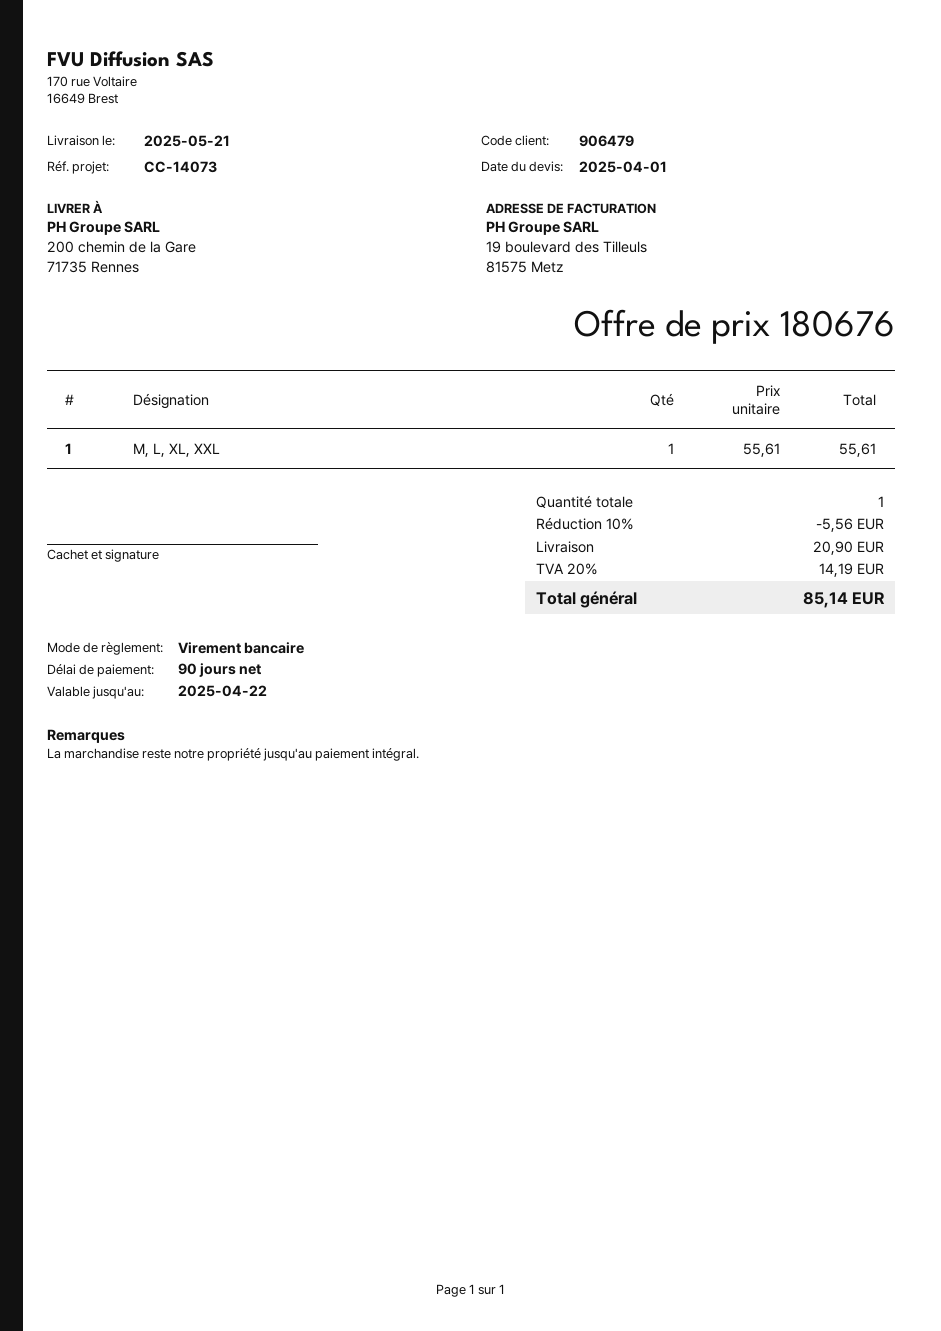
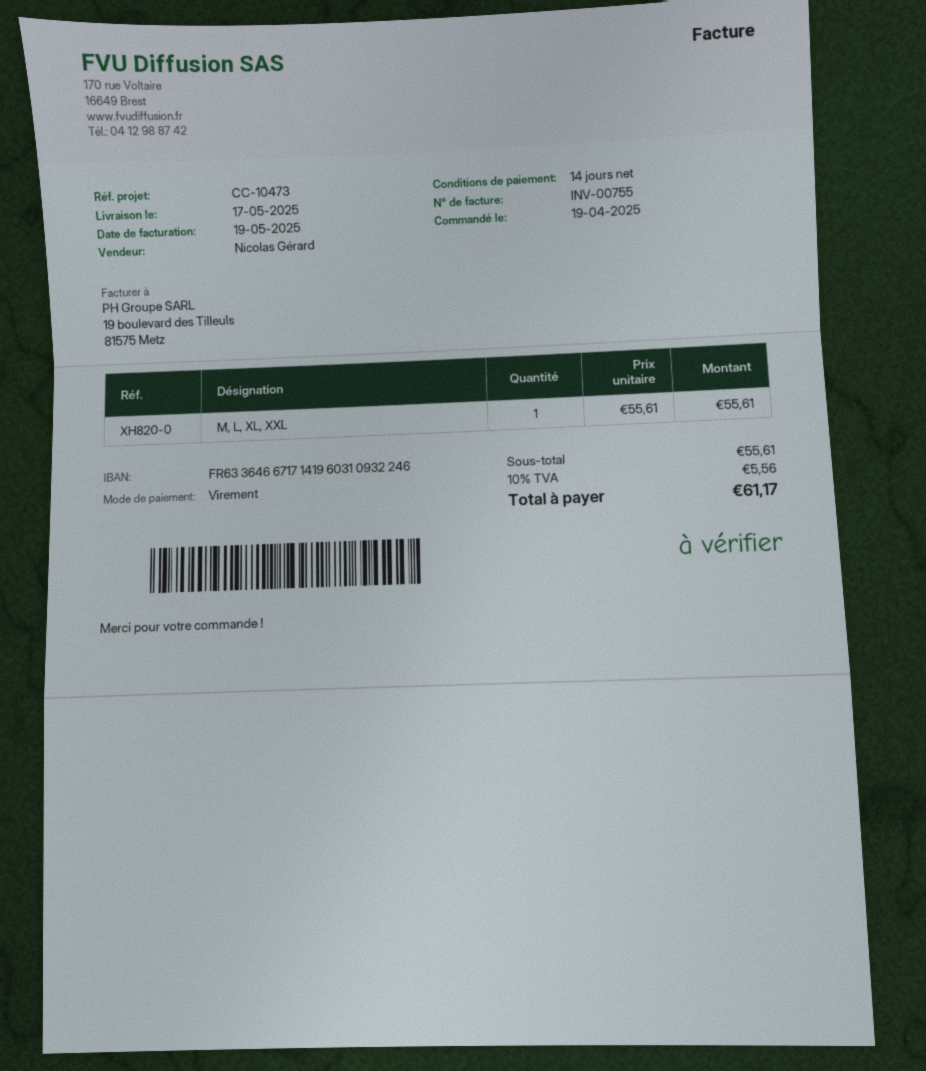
delivery date: 2025-05-21 -> 2025-05-17
payment terms: 90 days -> 14 days
reference: CC-14073 -> CC-10473
discount: 10% = 5.56 -> none
shipping: 20.90 -> none
tax: 20% = 14.19 -> 10% = 5.56
total: 85.14 -> 61.17

